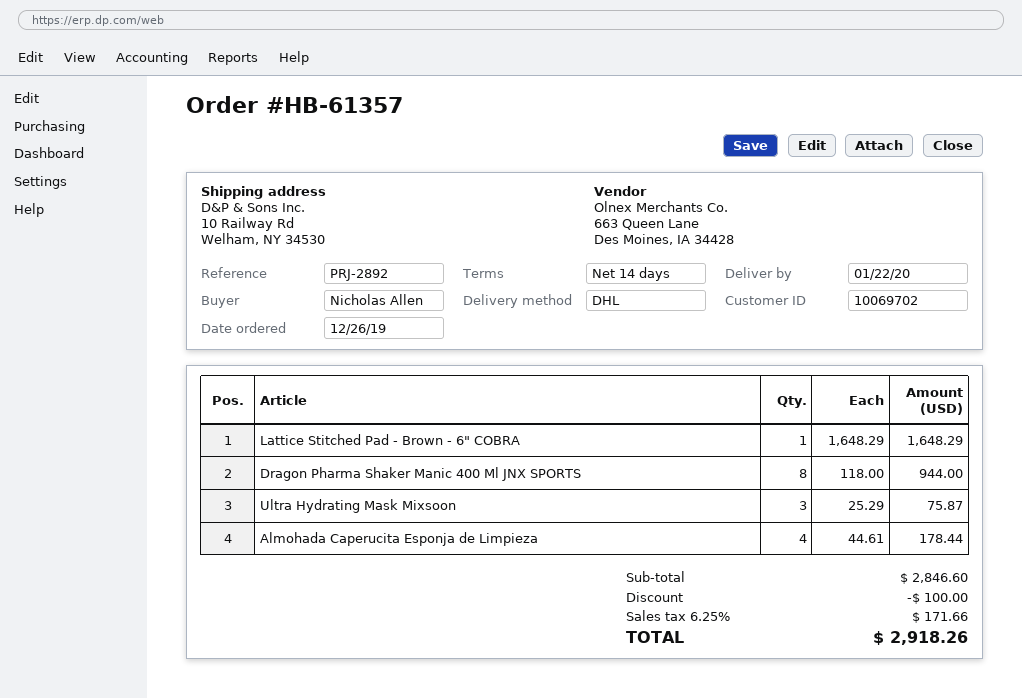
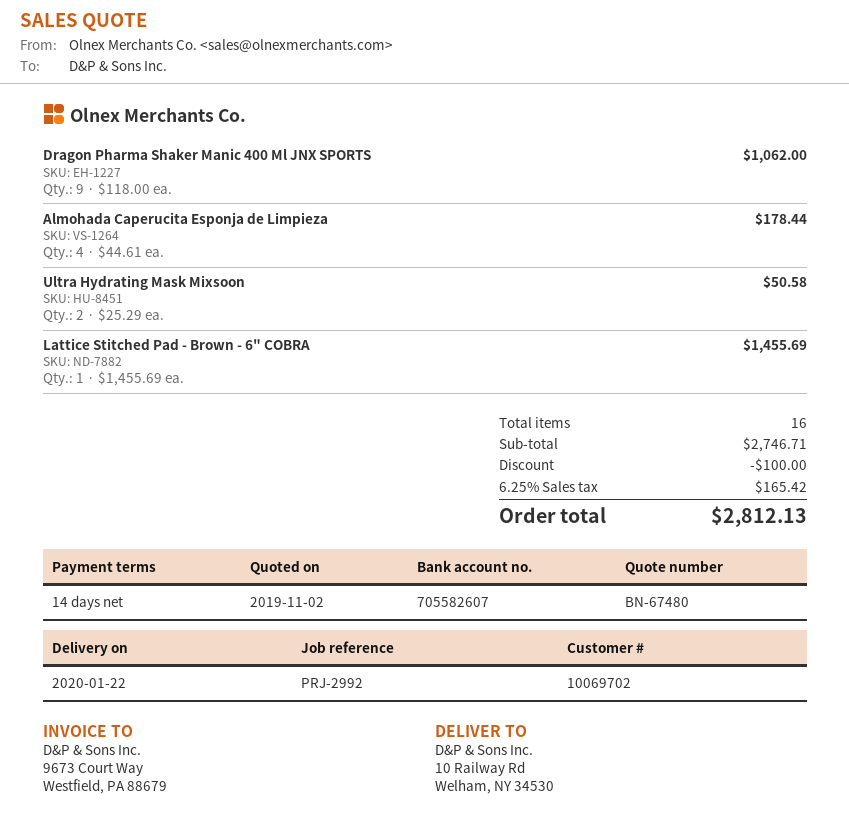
reference: PRJ-2892 -> PRJ-2992
Lattice Stitched Pad - Brown - 6" COBRA: 1 x 1648.29 = 1648.29 -> 1 x 1455.69 = 1455.69
Dragon Pharma Shaker Manic 400 Ml JNX SPORTS: 8 x 118.00 = 944.00 -> 9 x 118.00 = 1062.00
Ultra Hydrating Mask Mixsoon: 3 x 25.29 = 75.87 -> 2 x 25.29 = 50.58
subtotal: 2846.60 -> 2746.71
tax: 6.25% = 171.66 -> 6.25% = 165.42
total: 2918.26 -> 2812.13

